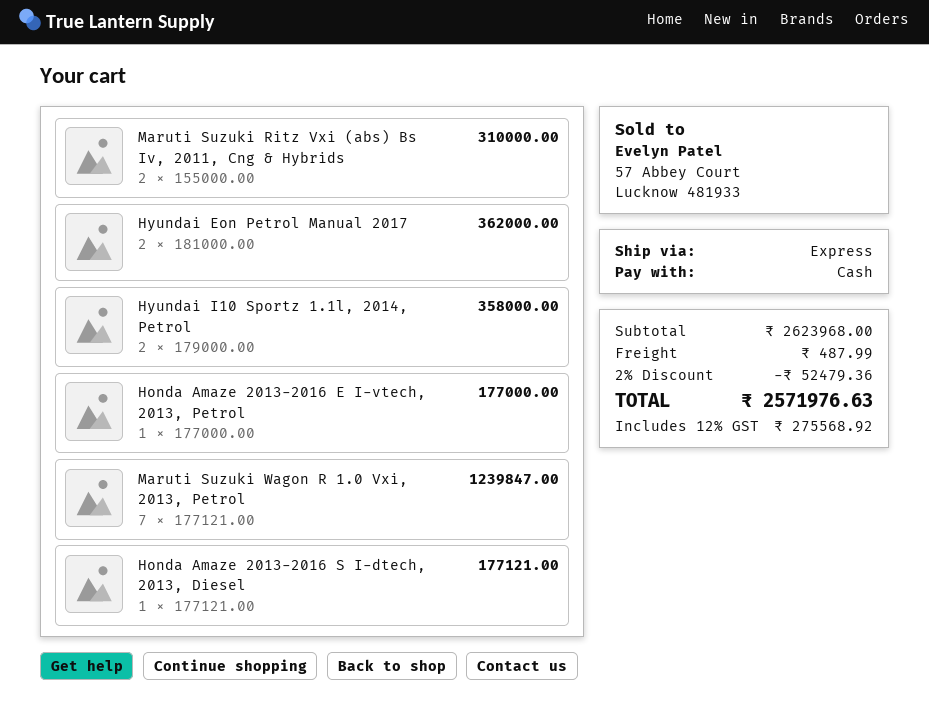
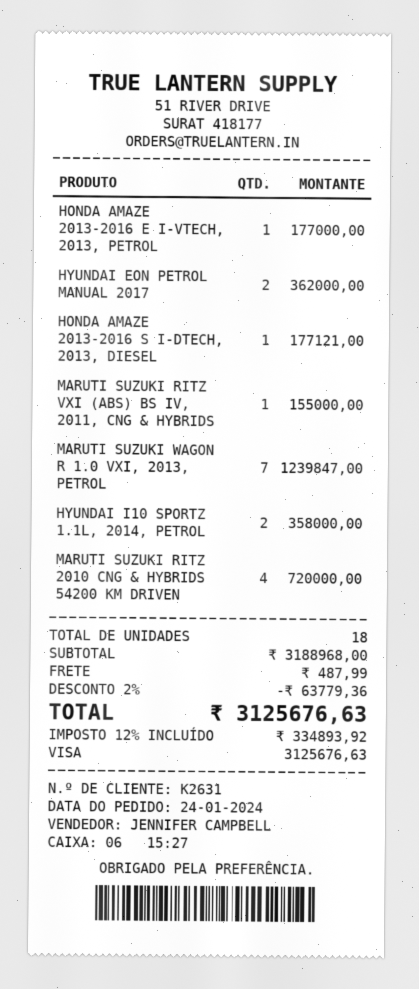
payment method: cash -> Visa
Maruti Suzuki Ritz Vxi (abs) Bs Iv, 2011, Cng & Hybrids: 2 for 310000.00 -> 1 for 155000.00
MARUTI SUZUKI RITZ 2010 CNG & HYBRIDS 54200 KM DRIVEN: none -> 4 for 720000.00
subtotal: 2623968.00 -> 3188968.00
discount: 2% = 52479.36 -> 2% = 63779.36
tax: 12% = 275568.92 -> 12% = 334893.92
total: 2571976.63 -> 3125676.63

